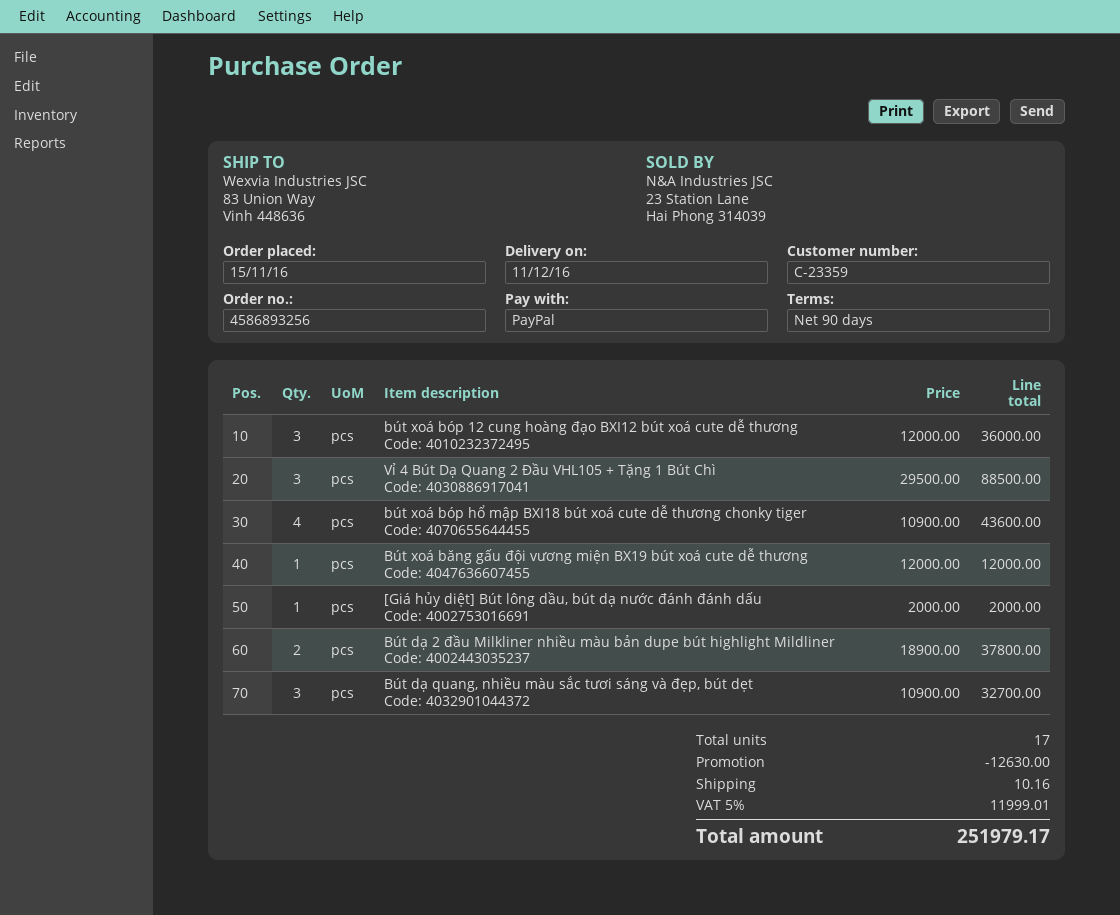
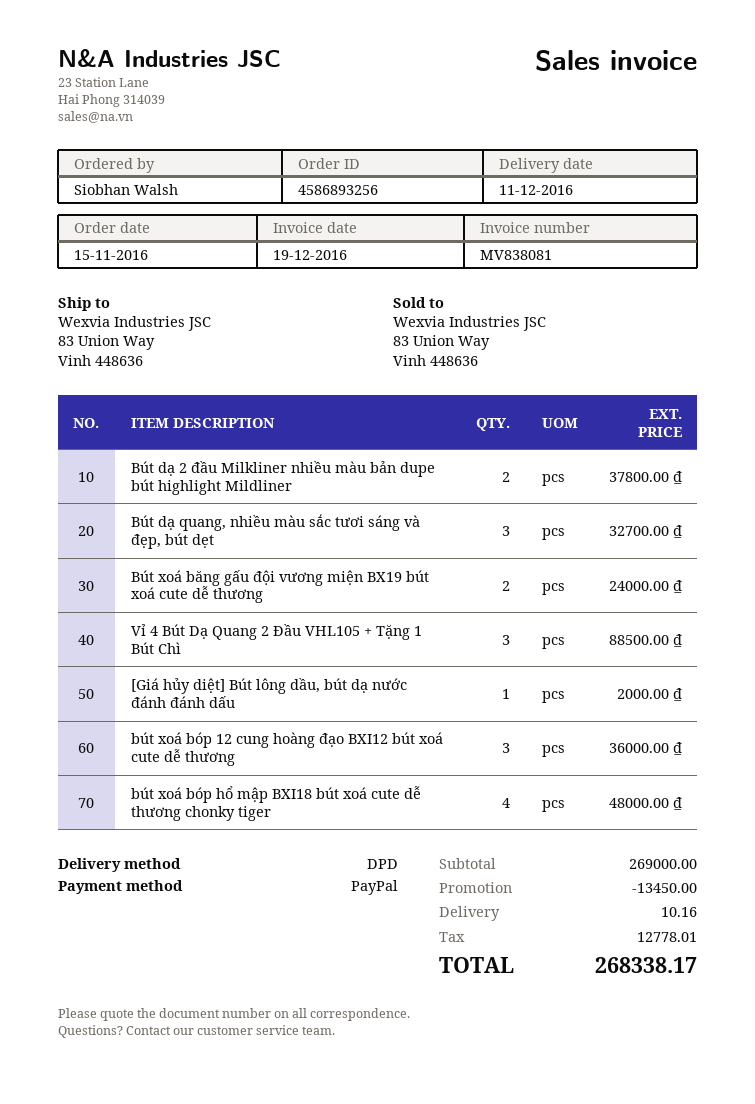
bút xoá bóp hổ mập BXI18 bút xoá cute dễ thương chonky tiger: 4 for 43600.00 -> 4 for 48000.00
Bút xoá băng gấu đội vương miện BX19 bút xoá cute dễ thương: 1 for 12000.00 -> 2 for 24000.00
discount: 12630.00 -> 13450.00
tax: 11999.01 -> 12778.01
total: 251979.17 -> 268338.17

